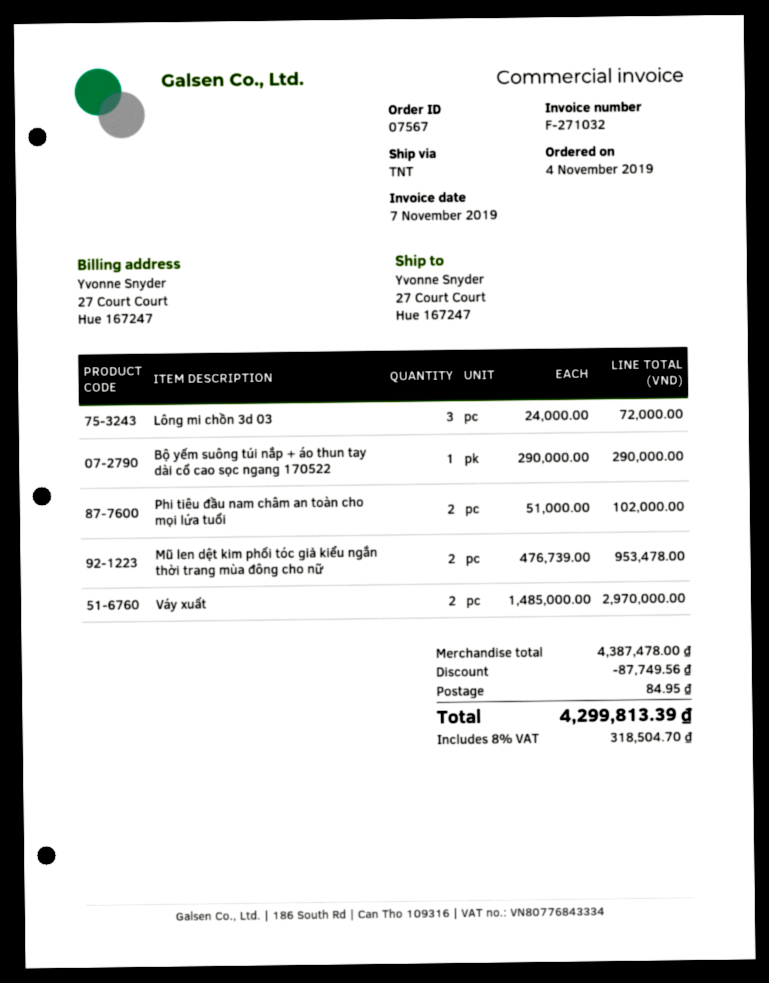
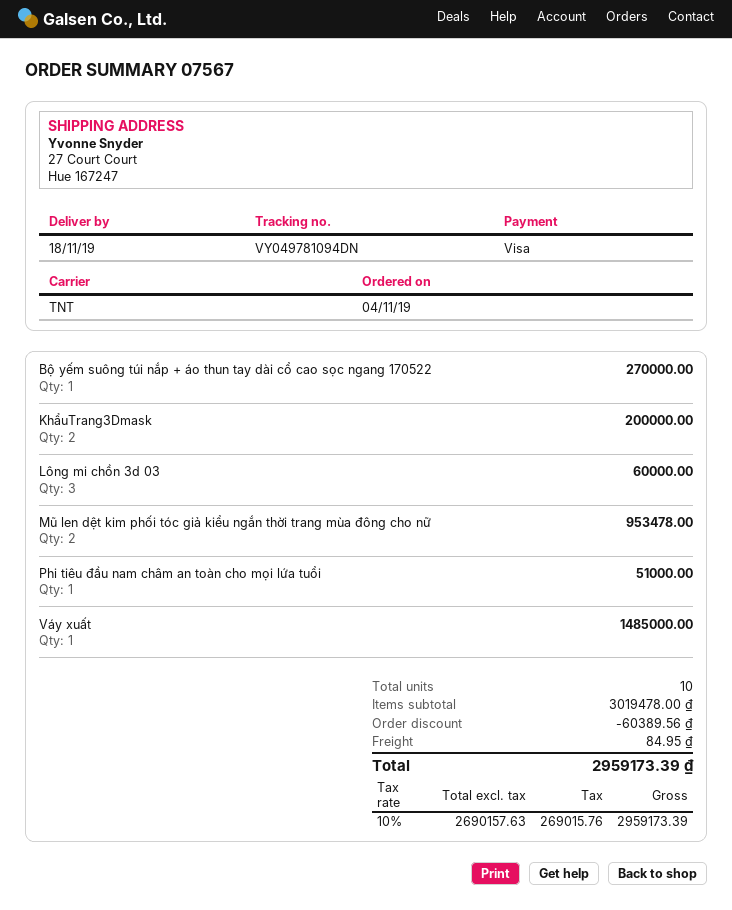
Lông mi chồn 3d 03: 3 for 72000.00 -> 3 for 60000.00
Bộ yếm suông túi nắp + áo thun tay dài cổ cao sọc ngang 170522: 1 for 290000.00 -> 1 for 270000.00
Phi tiêu đầu nam châm an toàn cho mọi lứa tuổi: 2 for 102000.00 -> 1 for 51000.00
Váy xuất: 2 for 2970000.00 -> 1 for 1485000.00
KhẩuTrang3Dmask: none -> 2 for 200000.00
subtotal: 4387478.00 -> 3019478.00
discount: 87749.56 -> 60389.56
tax: 8% = 318504.70 -> 10% = 269015.76
total: 4299813.39 -> 2959173.39

